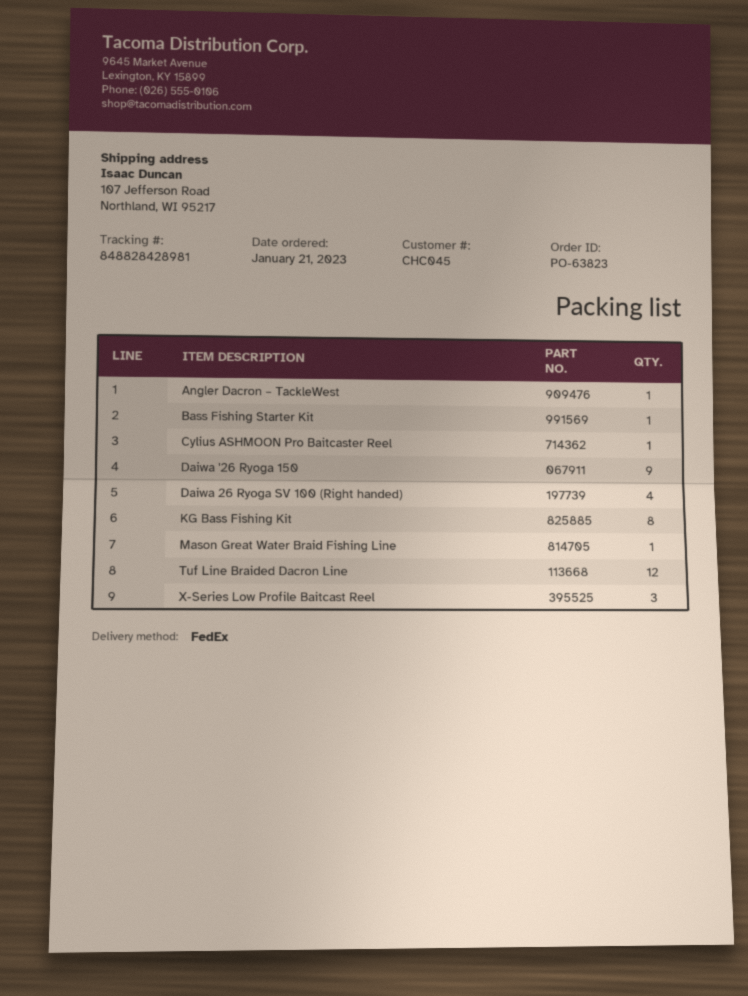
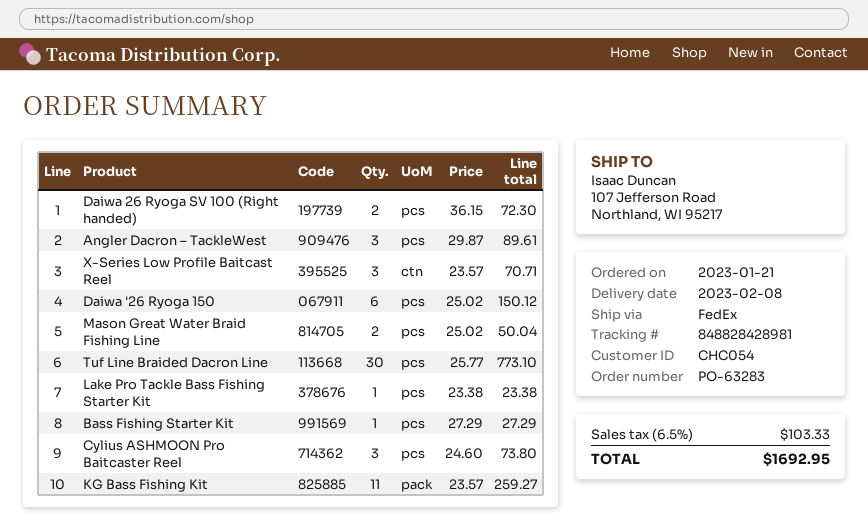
order number: PO-63823 -> PO-63283
customer number: CHC045 -> CHC054
Angler Dacron – TackleWest: 1 -> 3
Cylius ASHMOON Pro Baitcaster Reel: 1 -> 3
Daiwa '26 Ryoga 150: 9 -> 6
Daiwa 26 Ryoga SV 100 (Right handed): 4 -> 2
KG Bass Fishing Kit: 8 -> 11
Mason Great Water Braid Fishing Line: 1 -> 2
Tuf Line Braided Dacron Line: 12 -> 30
Lake Pro Tackle Bass Fishing Starter Kit: none -> 1

